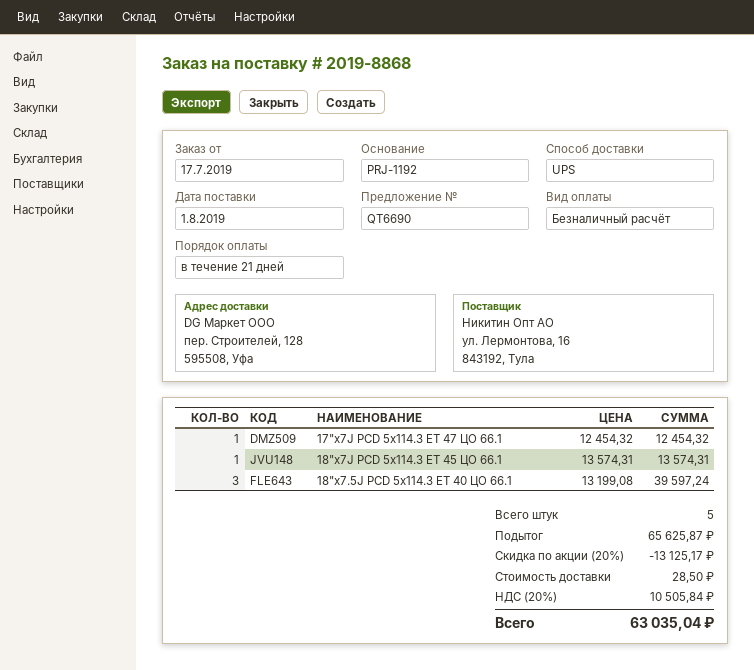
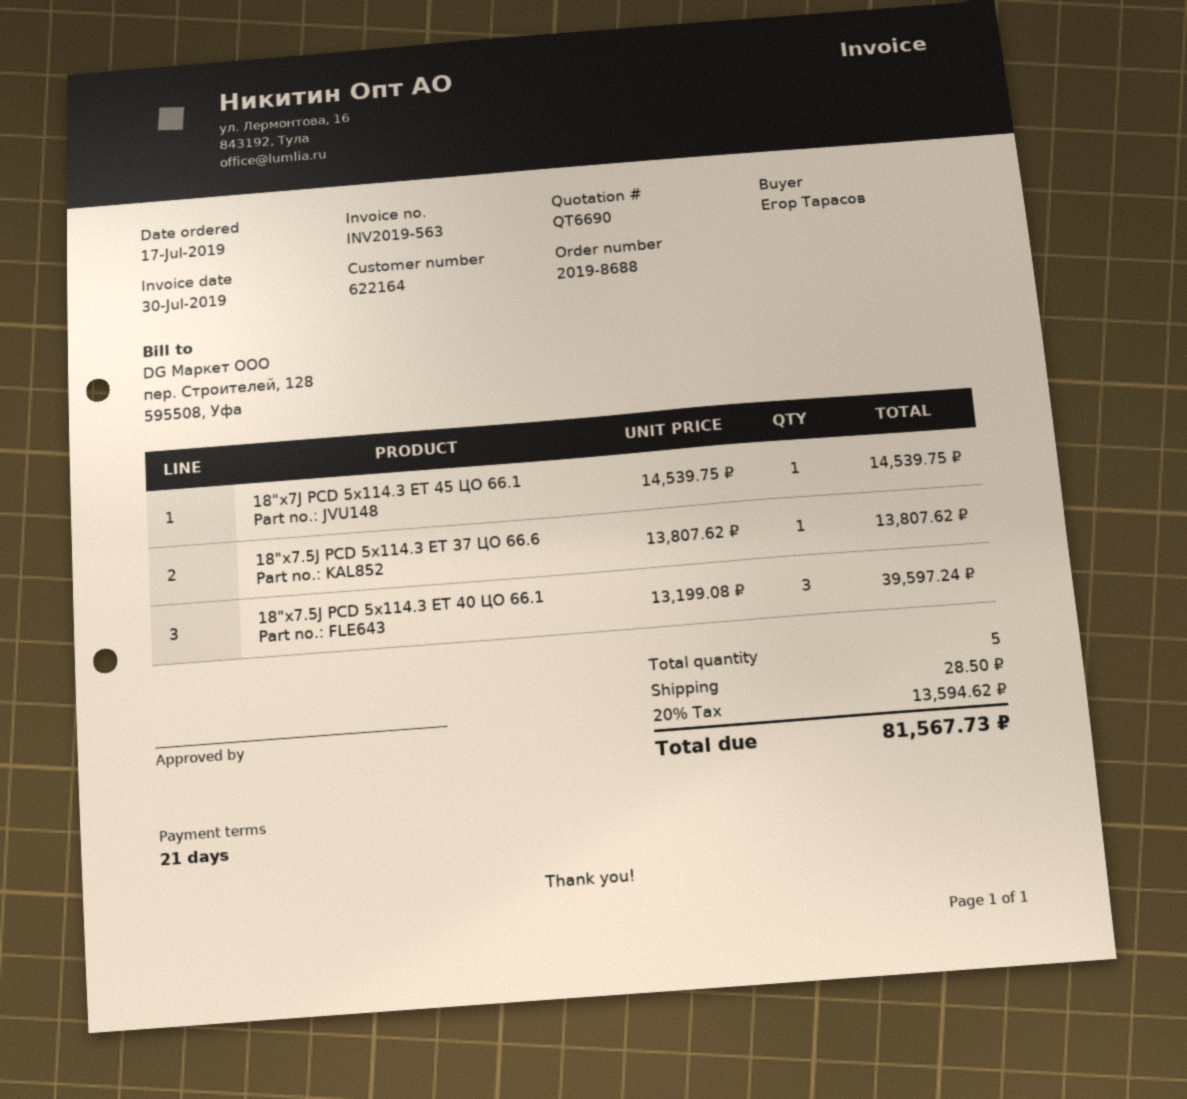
order number: 2019-8868 -> 2019-8688
17"x7J PCD 5x114.3 ЕТ 47 ЦО 66.1: 1 x 12454.32 = 12454.32 -> none
18"x7J PCD 5x114.3 ЕТ 45 ЦО 66.1: 1 x 13574.31 = 13574.31 -> 1 x 14539.75 = 14539.75
18"x7.5J PCD 5x114.3 ЕТ 37 ЦО 66.6: none -> 1 x 13807.62 = 13807.62
discount: 20% = 13125.17 -> none
tax: 20% = 10505.84 -> 20% = 13594.62
total: 63035.04 -> 81567.73

